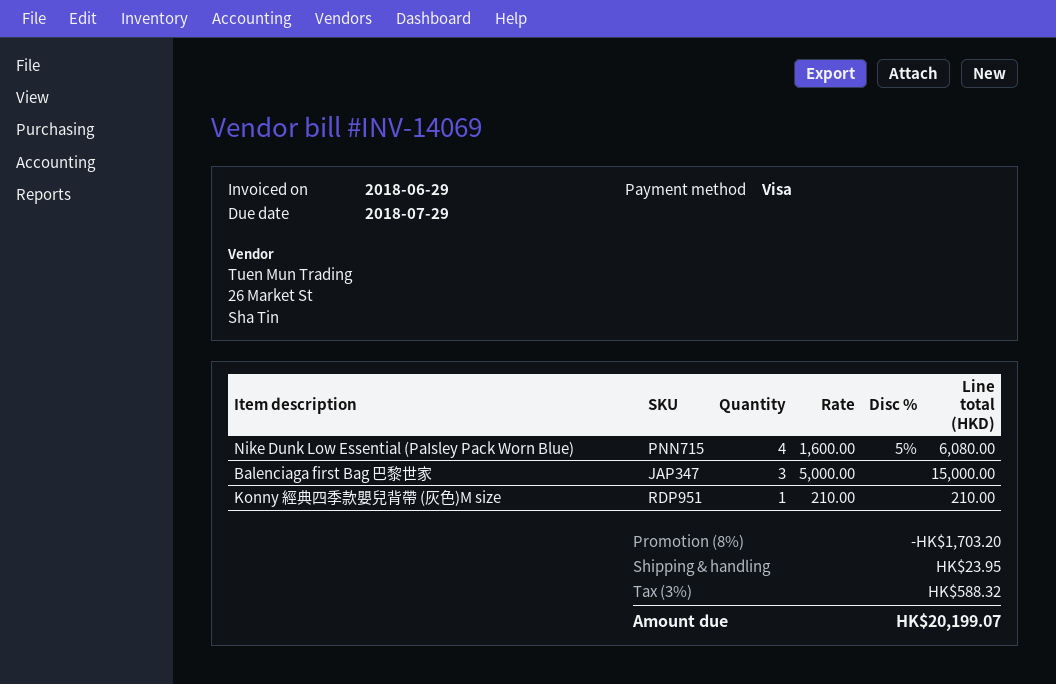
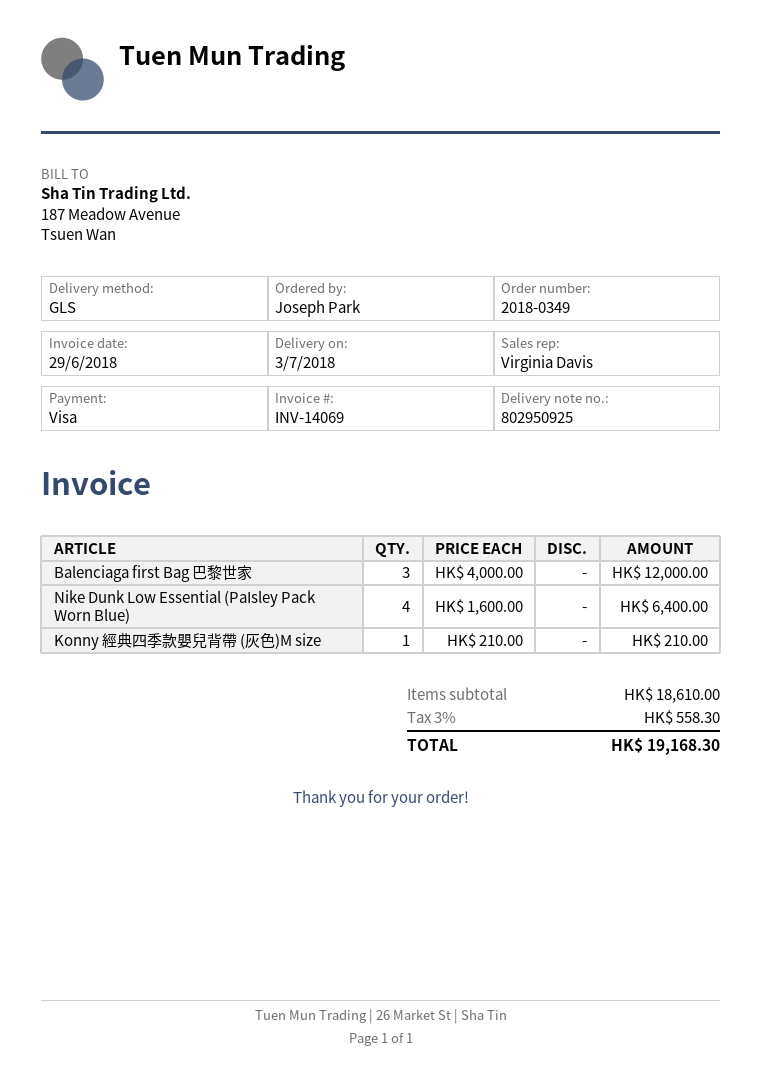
Nike Dunk Low Essential (PaIsley Pack Worn Blue): 4 x 1600.00 - 5% = 6080.00 -> 4 x 1600.00 = 6400.00
Balenciaga first Bag 巴黎世家: 3 x 5000.00 = 15000.00 -> 3 x 4000.00 = 12000.00
discount: 8% = 1703.20 -> none
shipping: 23.95 -> none
tax: 3% = 588.32 -> 3% = 558.30
total: 20199.07 -> 19168.30

